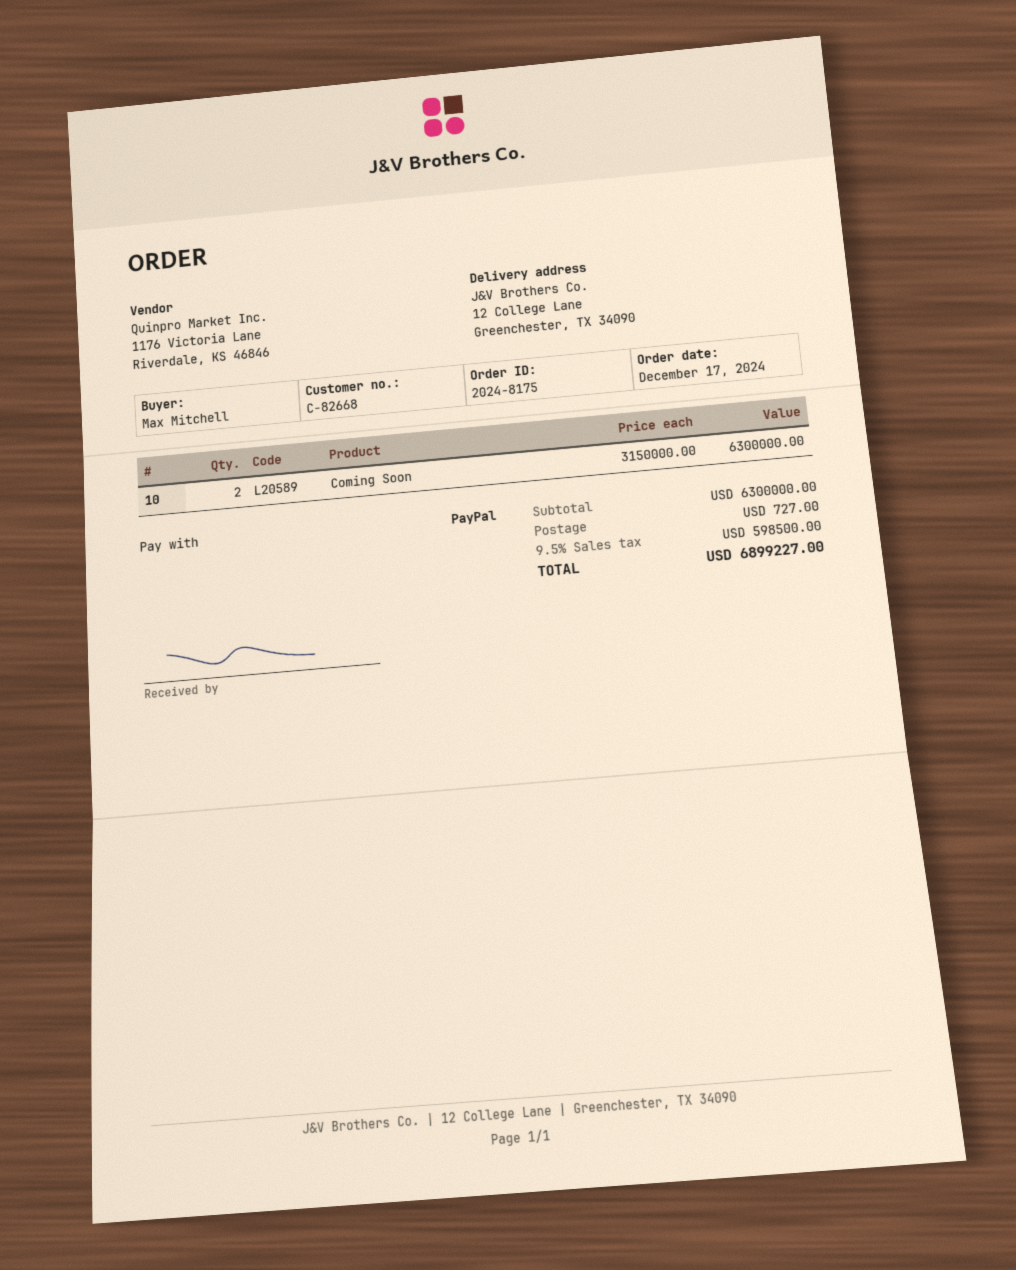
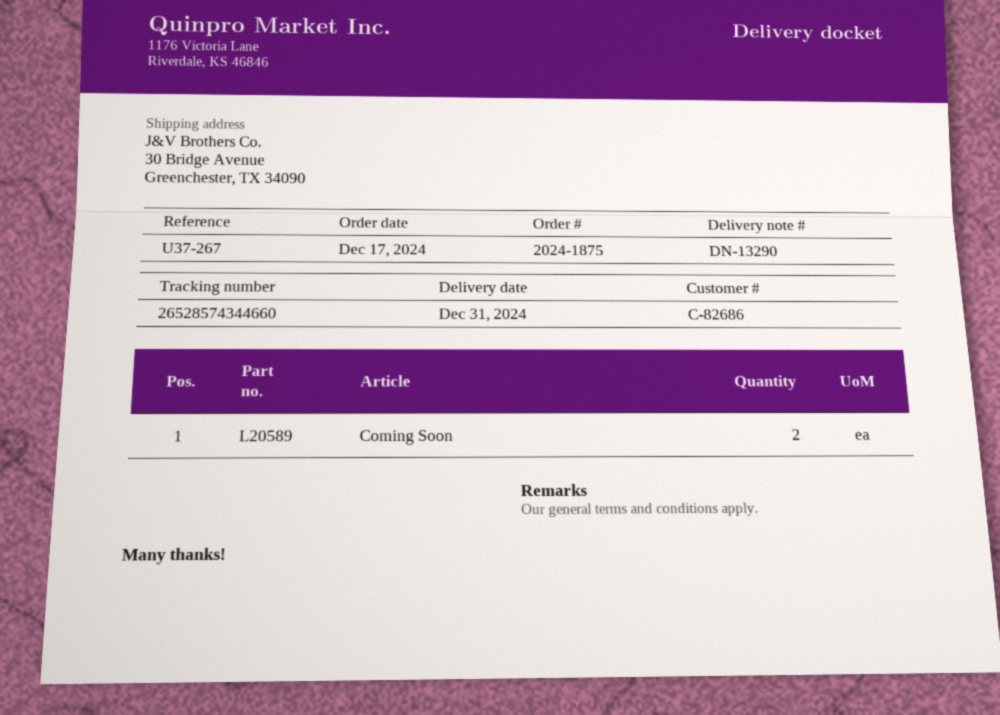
order number: 2024-8175 -> 2024-1875
customer number: C-82668 -> C-82686
ship to: 12 College Lane, Greenchester, TX 34090 -> 30 Bridge Avenue, Greenchester, TX 34090

